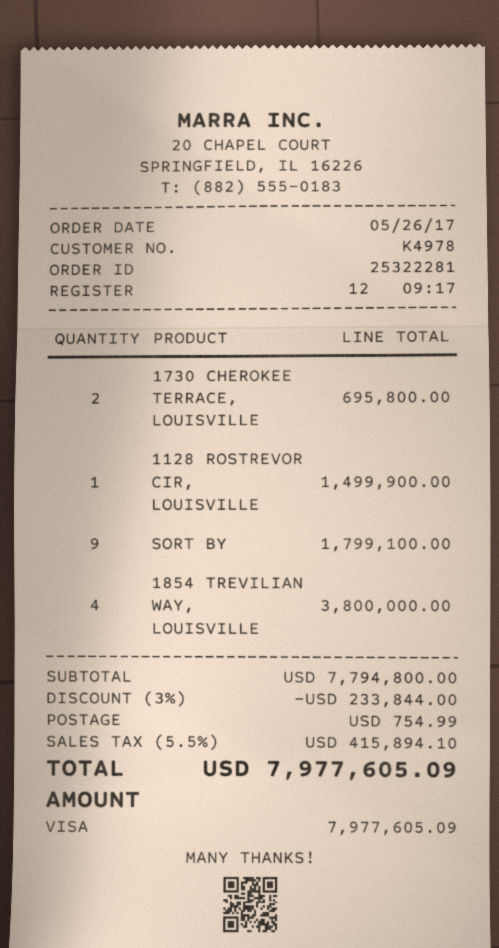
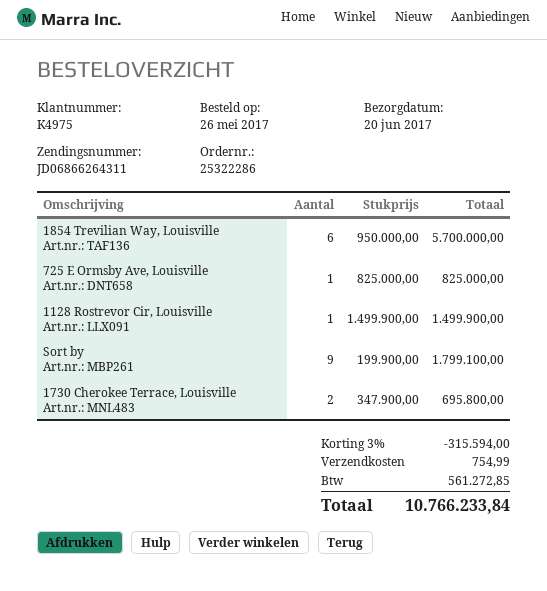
order number: 25322281 -> 25322286
customer number: K4978 -> K4975
1854 TREVILIAN WAY, LOUISVILLE: 4 for 3800000.00 -> 6 for 5700000.00
725 E Ormsby Ave, Louisville: none -> 1 for 825000.00
discount: 3% = 233844.00 -> 3% = 315594.00
tax: 415894.10 -> 561272.85
total: 7977605.09 -> 10766233.84

